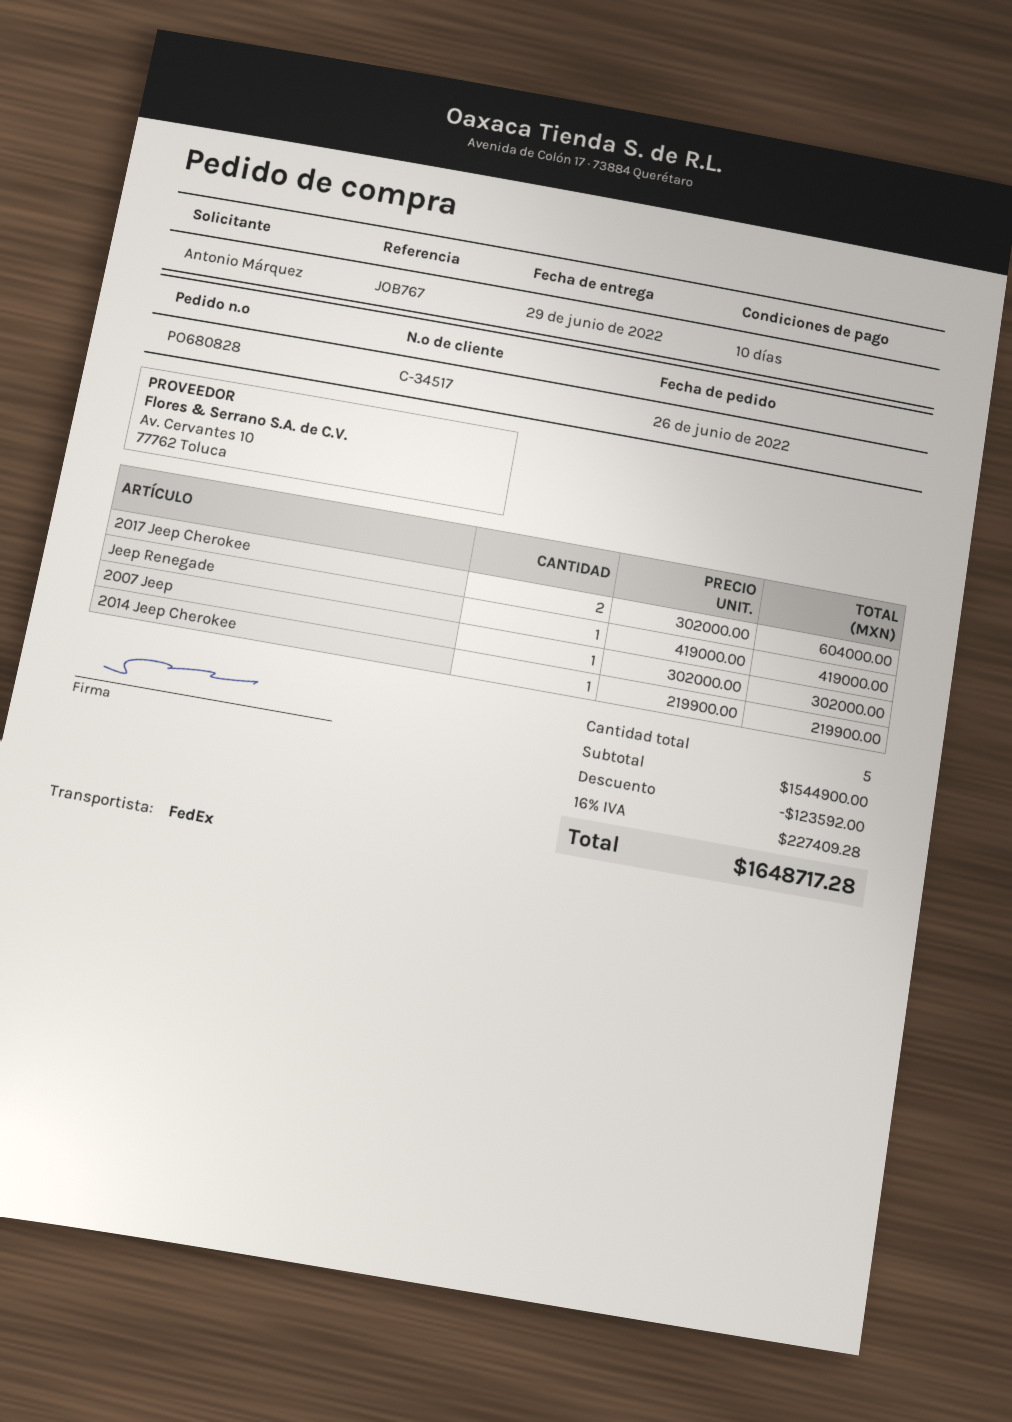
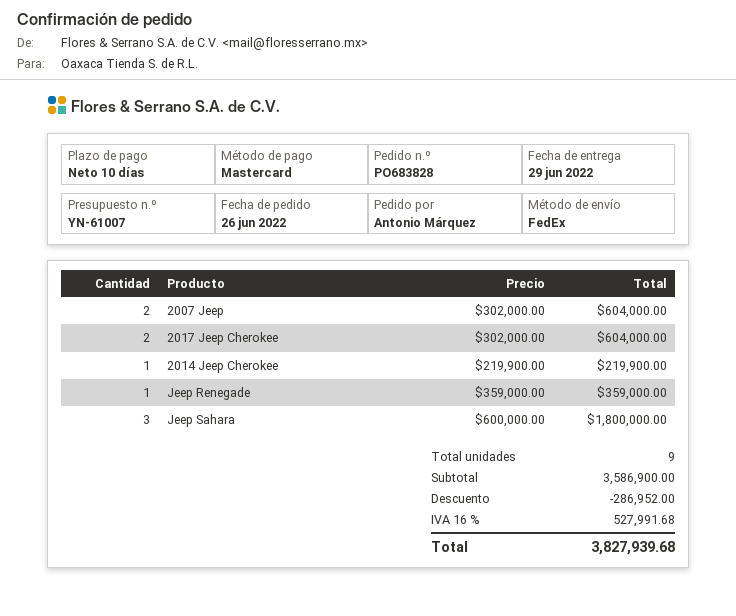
order number: PO680828 -> PO683828
Jeep Renegade: 1 x 419000.00 = 419000.00 -> 1 x 359000.00 = 359000.00
2007 Jeep: 1 x 302000.00 = 302000.00 -> 2 x 302000.00 = 604000.00
Jeep Sahara: none -> 3 x 600000.00 = 1800000.00
total quantity: 5 -> 9
subtotal: 1544900.00 -> 3586900.00
discount: 123592.00 -> 286952.00
tax: 16% = 227409.28 -> 16% = 527991.68
total: 1648717.28 -> 3827939.68

